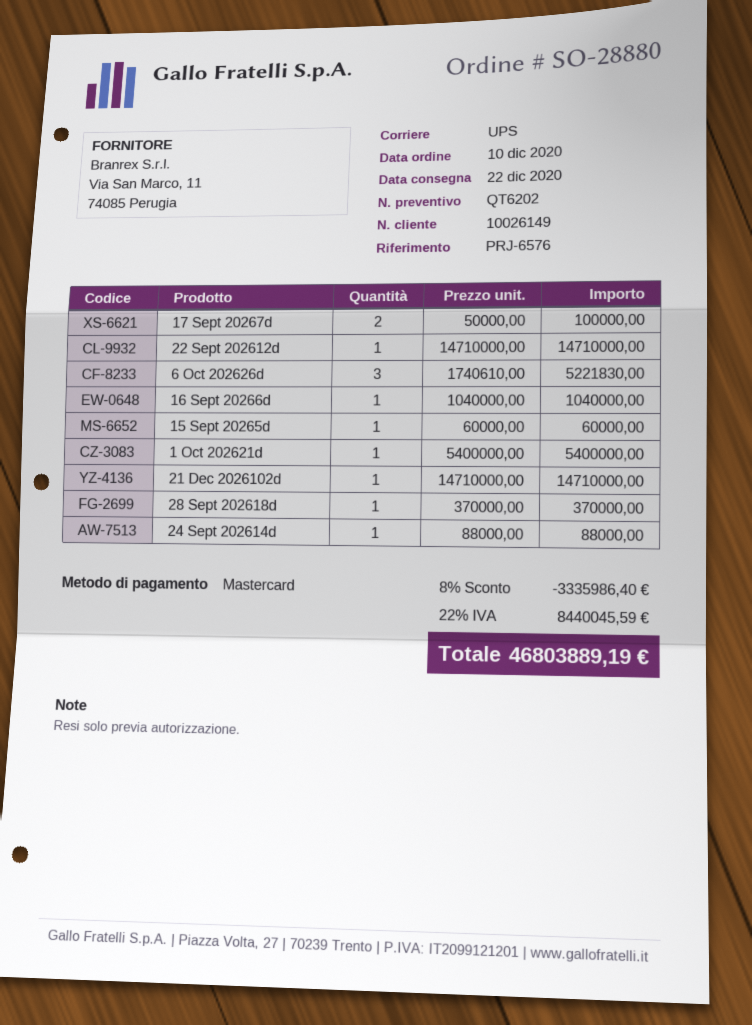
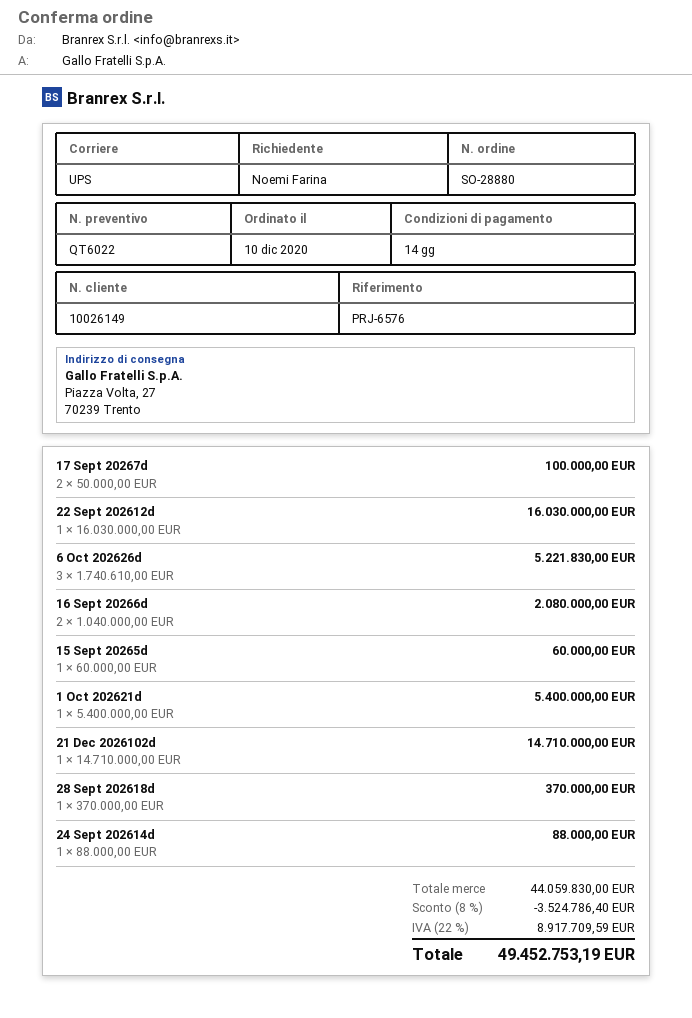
quote number: QT6202 -> QT6022
22 Sept 202612d: 1 x 14710000.00 = 14710000.00 -> 1 x 16030000.00 = 16030000.00
16 Sept 20266d: 1 x 1040000.00 = 1040000.00 -> 2 x 1040000.00 = 2080000.00
discount: 8% = 3335986.40 -> 8% = 3524786.40
tax: 22% = 8440045.59 -> 22% = 8917709.59
total: 46803889.19 -> 49452753.19

